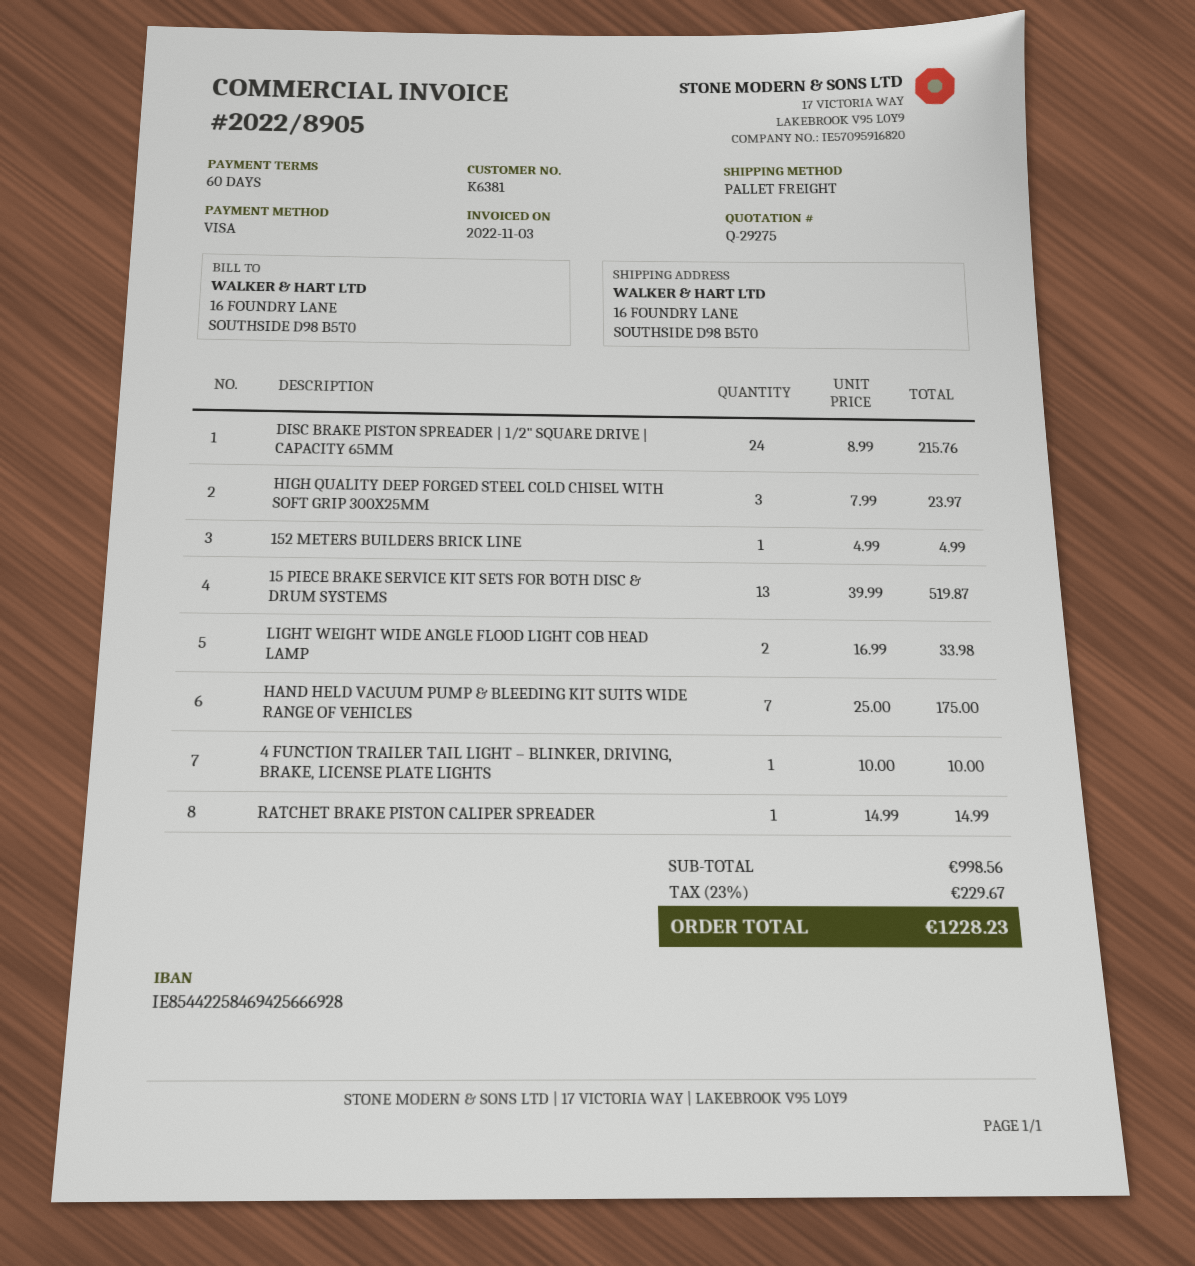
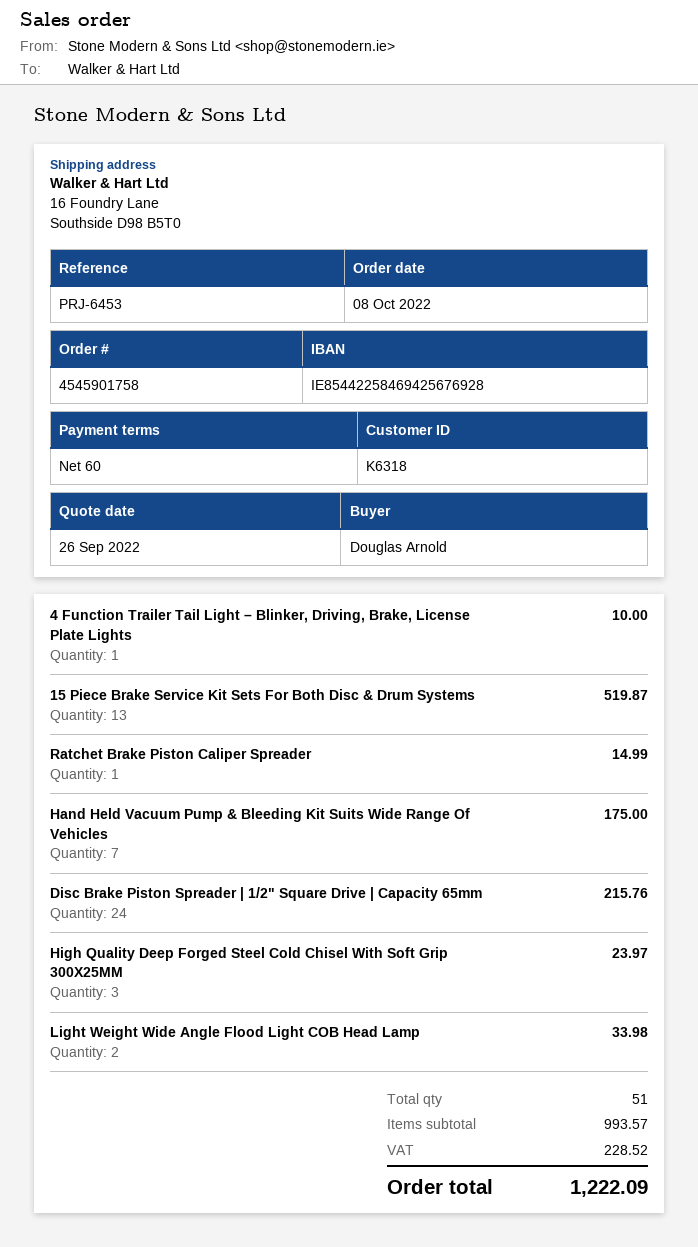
customer number: K6381 -> K6318
bank account: IE85442258469425666928 -> IE85442258469425676928
152 METERS BUILDERS BRICK LINE: 1 for 4.99 -> none
subtotal: 998.56 -> 993.57
tax: 229.67 -> 228.52
total: 1228.23 -> 1222.09

